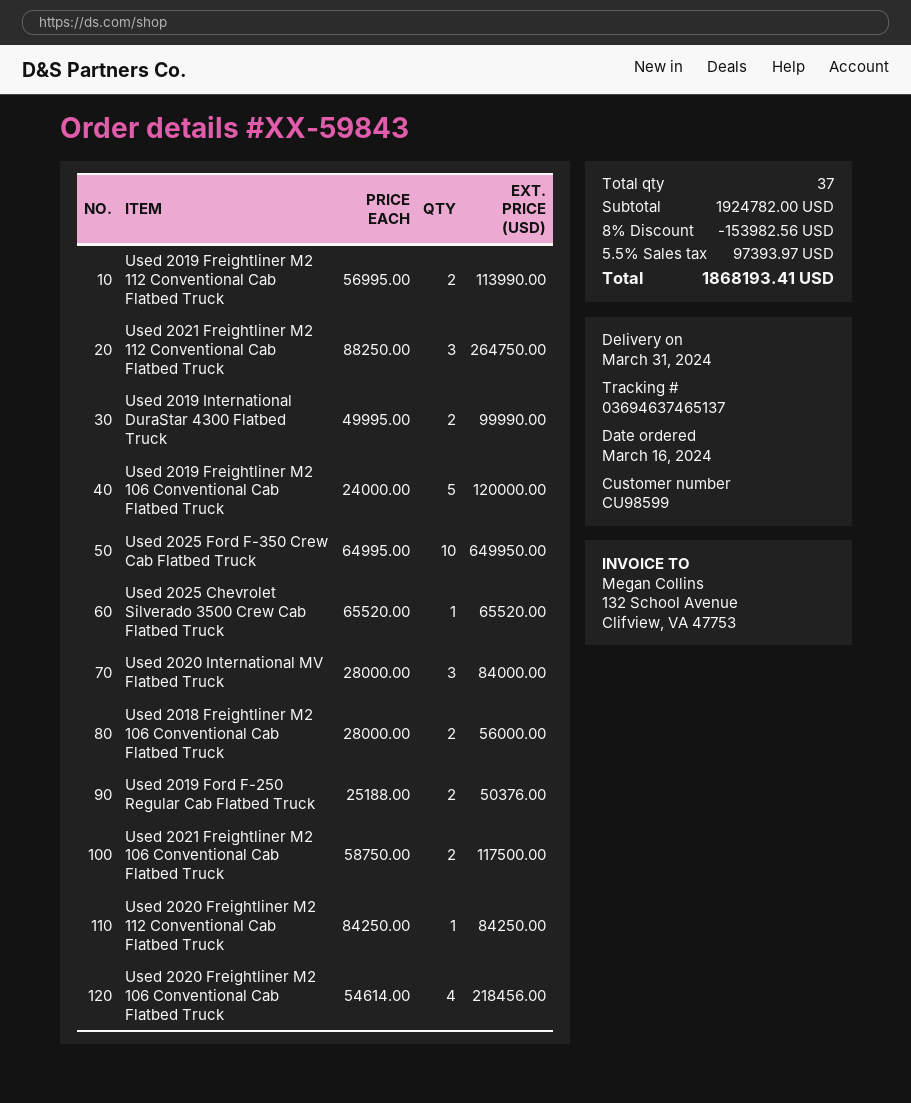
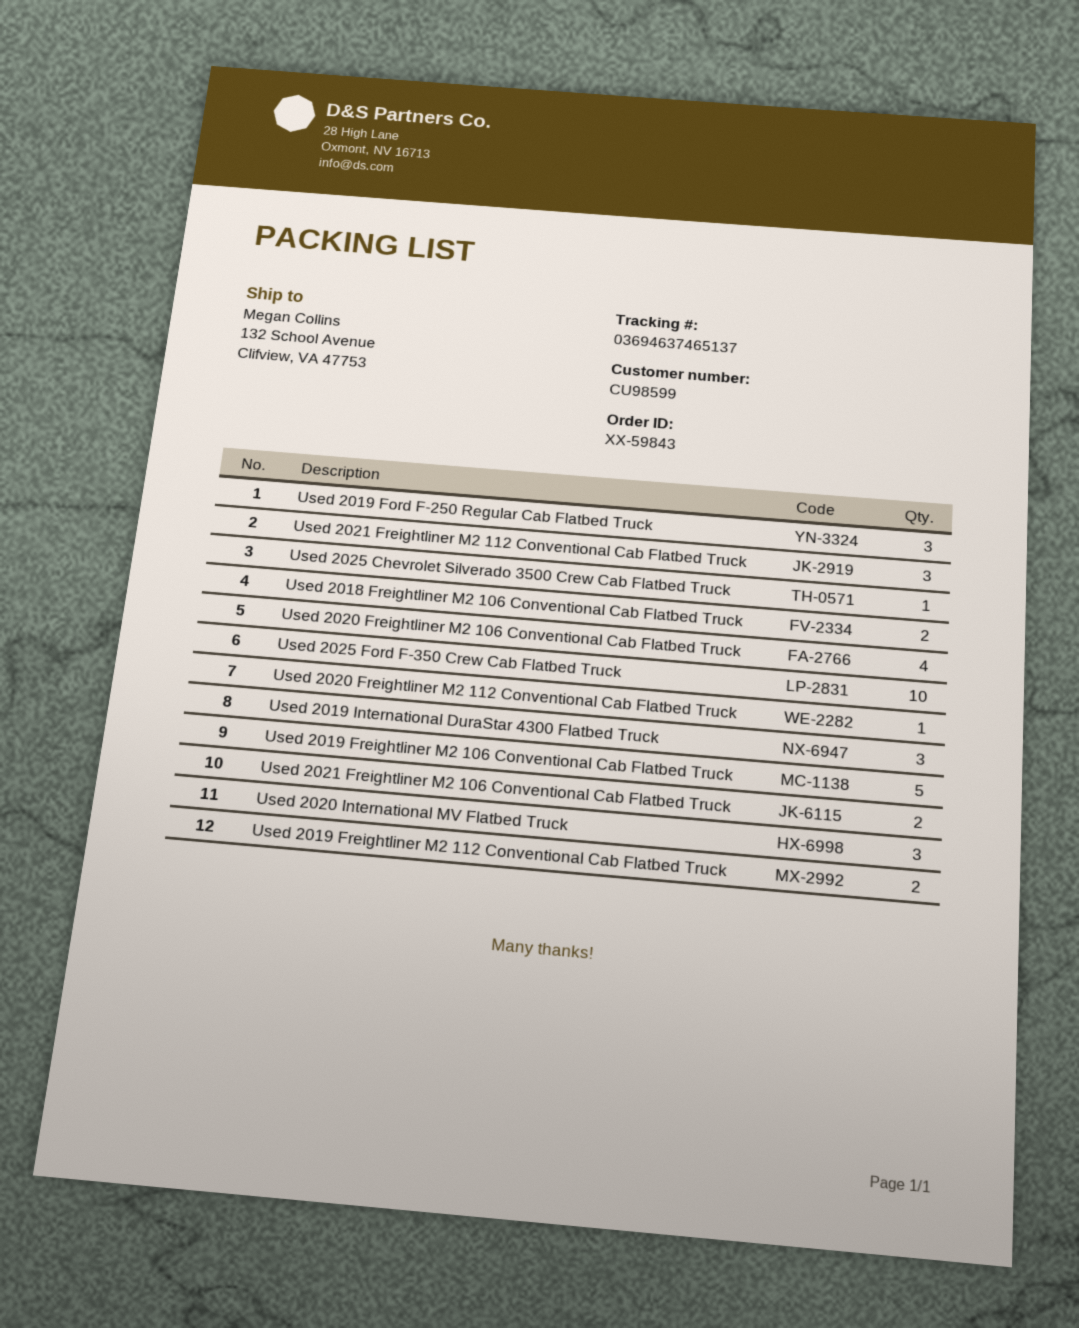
Used 2019 International DuraStar 4300 Flatbed Truck: 2 -> 3
Used 2019 Ford F-250 Regular Cab Flatbed Truck: 2 -> 3

